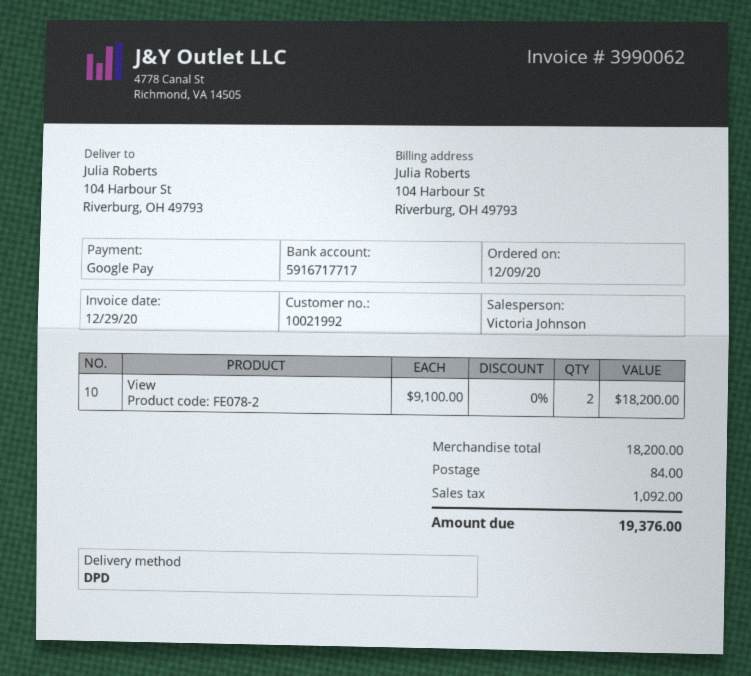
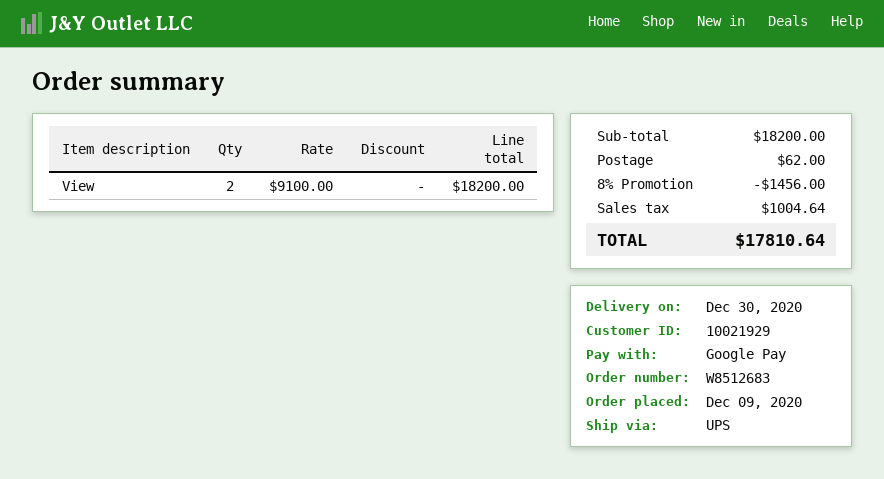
customer number: 10021992 -> 10021929
shipping method: DPD -> UPS
discount: none -> 8% = 1456.00
shipping: 84.00 -> 62.00
tax: 1092.00 -> 1004.64
total: 19376.00 -> 17810.64

